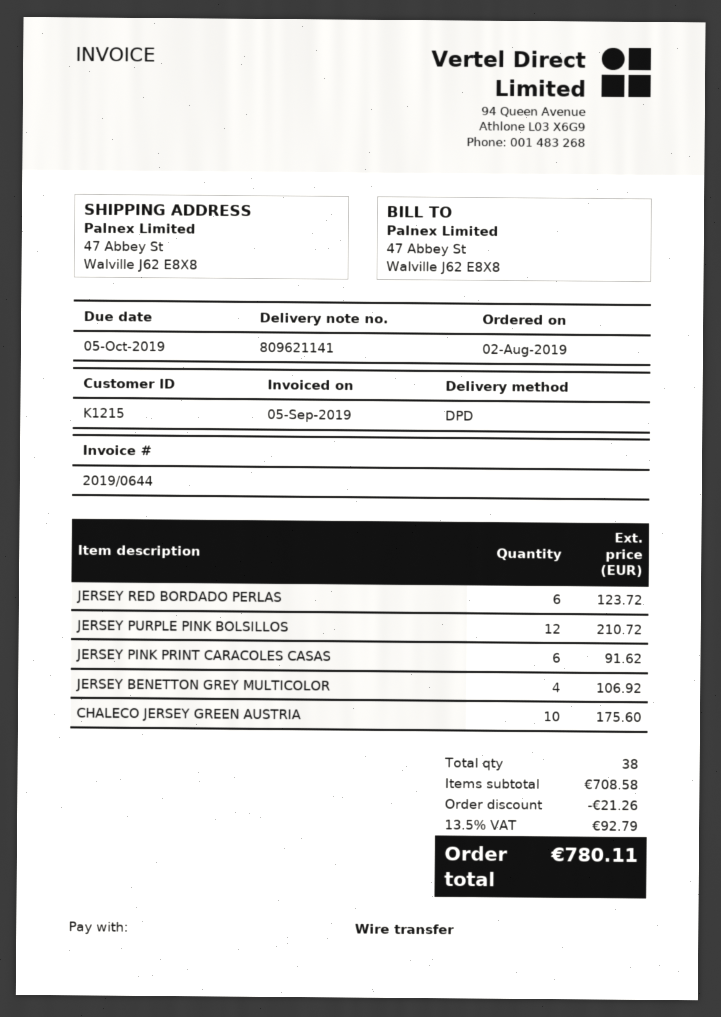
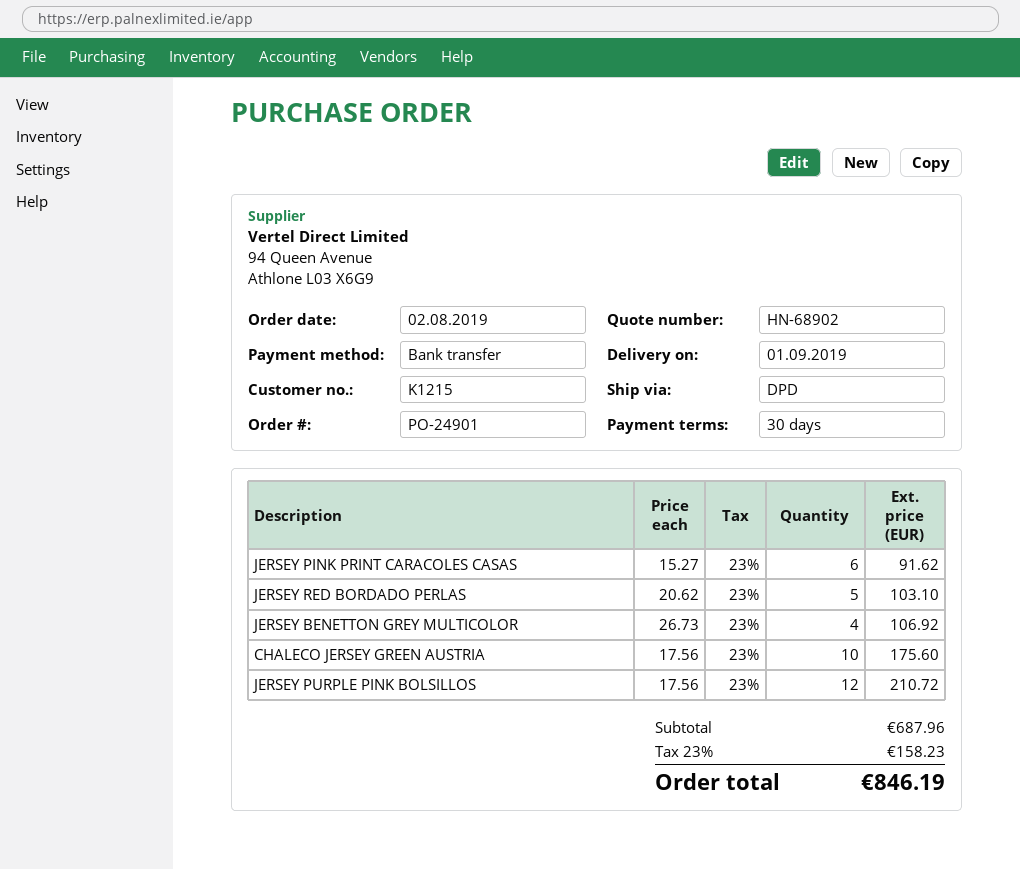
JERSEY RED BORDADO PERLAS: 6 for 123.72 -> 5 for 103.10
subtotal: 708.58 -> 687.96
discount: 21.26 -> none
tax: 13.5% = 92.79 -> 23% = 158.23
total: 780.11 -> 846.19

